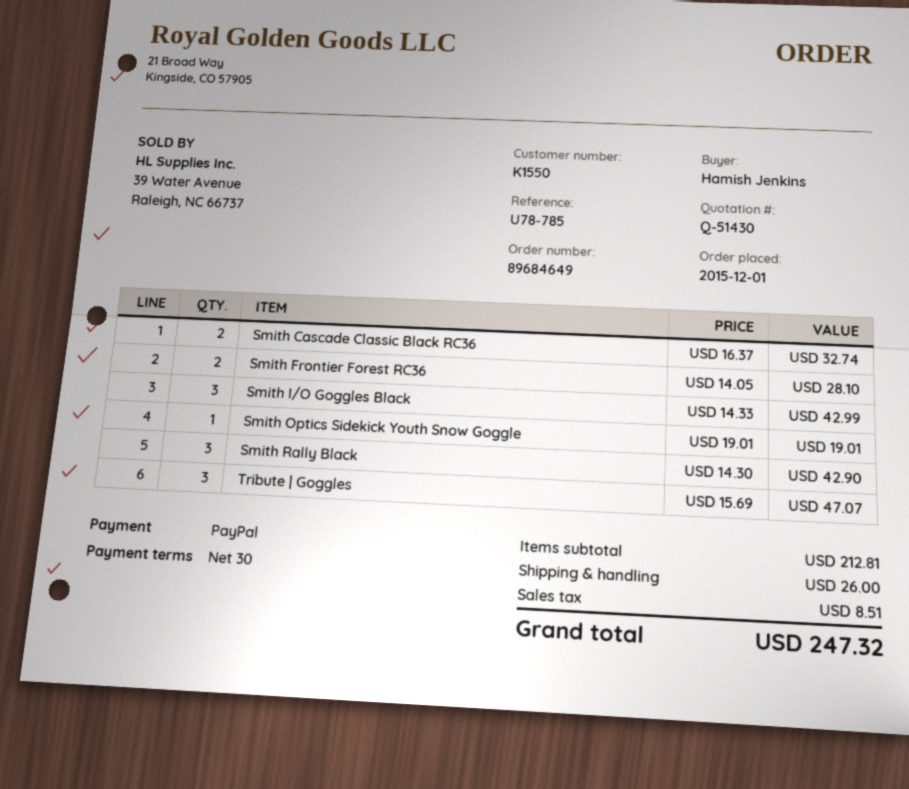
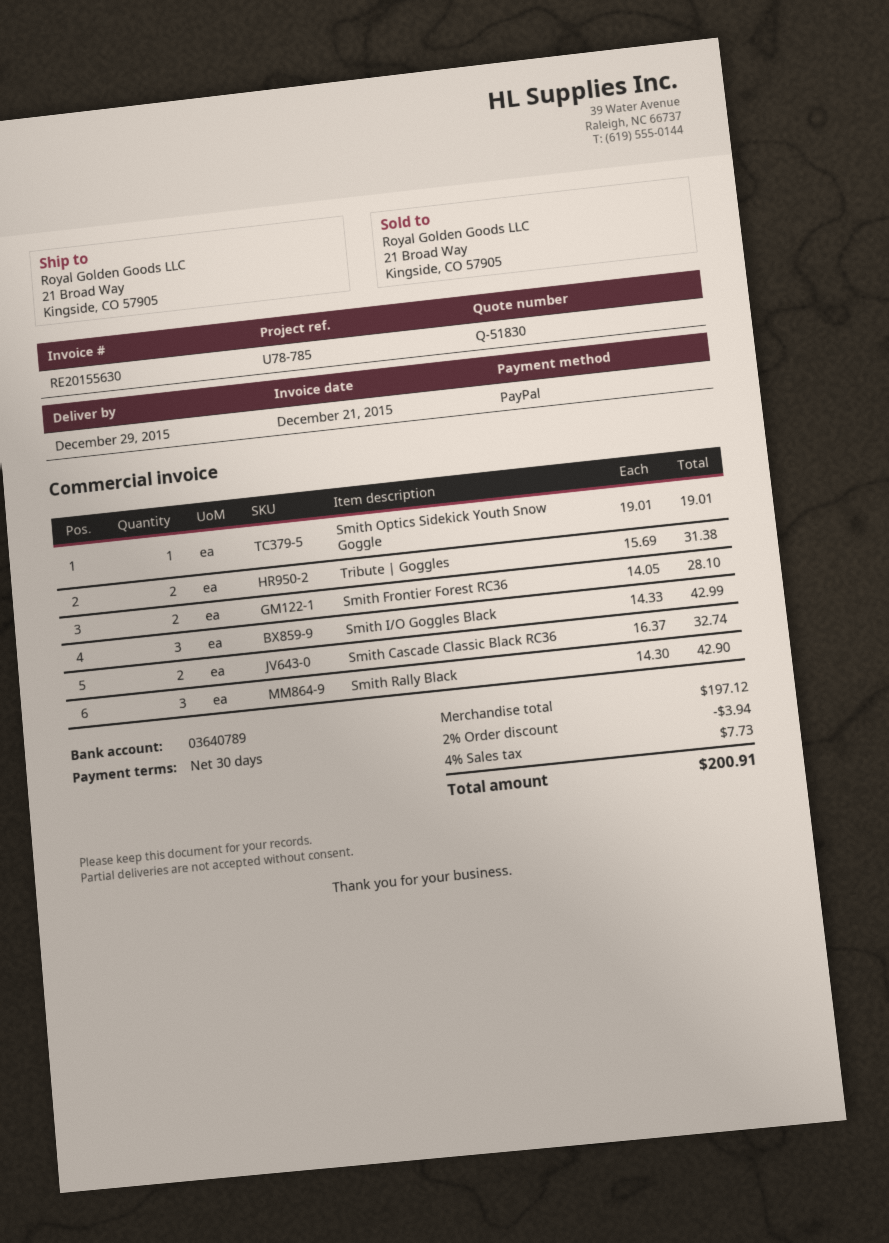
quote number: Q-51430 -> Q-51830
Tribute | Goggles: 3 x 15.69 = 47.07 -> 2 x 15.69 = 31.38
subtotal: 212.81 -> 197.12
discount: none -> 2% = 3.94
shipping: 26.00 -> none
tax: 8.51 -> 7.73
total: 247.32 -> 200.91

